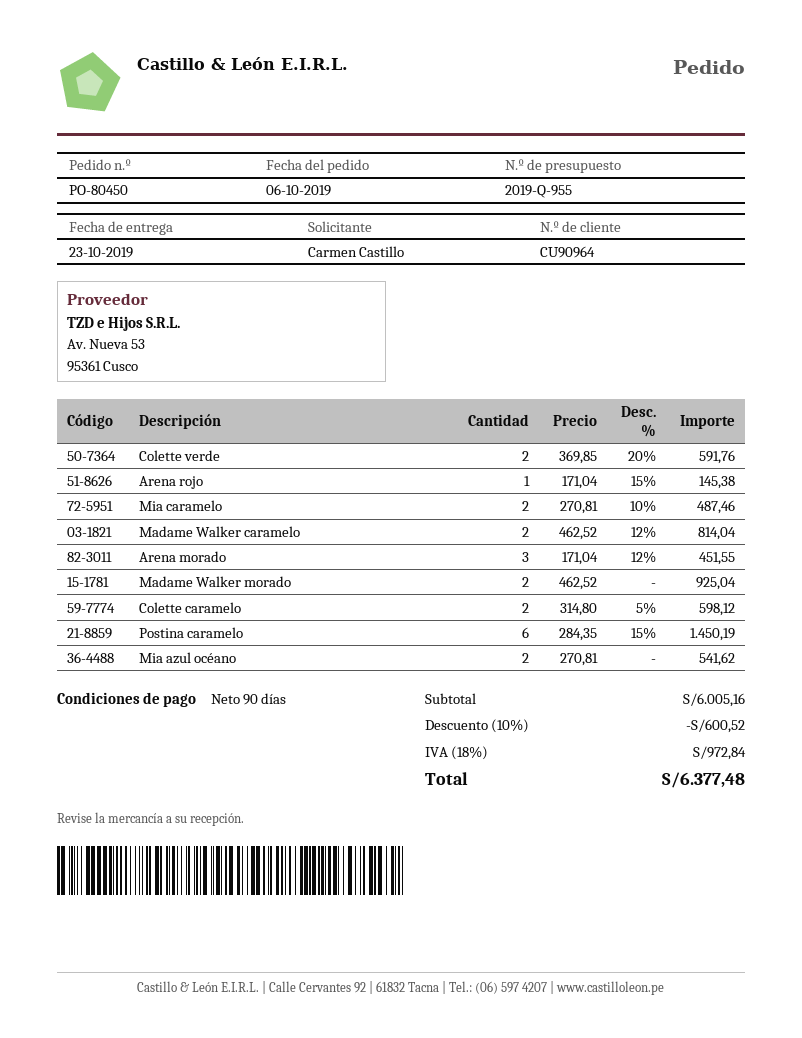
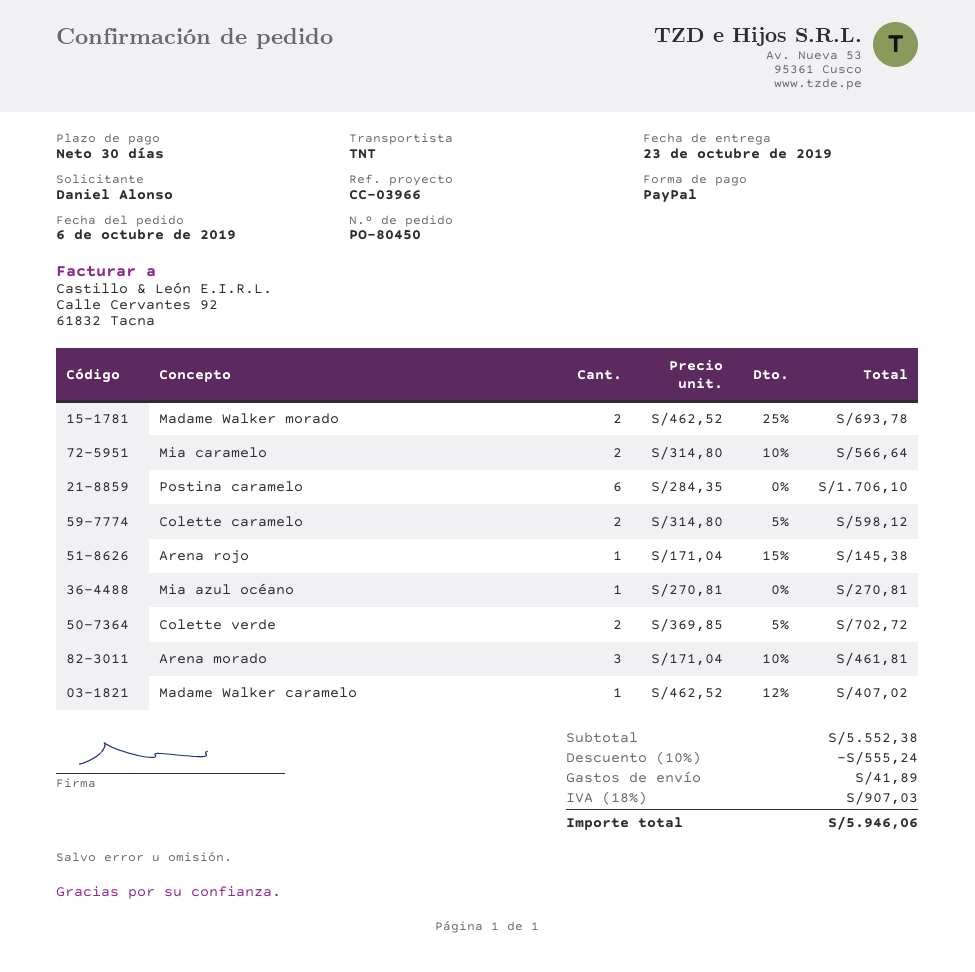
payment terms: 90 days -> 30 days
ordered by: Carmen Castillo -> Daniel Alonso
Colette verde: 2 x 369.85 - 20% = 591.76 -> 2 x 369.85 - 5% = 702.72
Mia caramelo: 2 x 270.81 - 10% = 487.46 -> 2 x 314.80 - 10% = 566.64
Madame Walker caramelo: 2 x 462.52 - 12% = 814.04 -> 1 x 462.52 - 12% = 407.02
Arena morado: 3 x 171.04 - 12% = 451.55 -> 3 x 171.04 - 10% = 461.81
Madame Walker morado: 2 x 462.52 = 925.04 -> 2 x 462.52 - 25% = 693.78
Postina caramelo: 6 x 284.35 - 15% = 1450.19 -> 6 x 284.35 = 1706.10
Mia azul océano: 2 x 270.81 = 541.62 -> 1 x 270.81 = 270.81
subtotal: 6005.16 -> 5552.38
discount: 10% = 600.52 -> 10% = 555.24
shipping: none -> 41.89
tax: 18% = 972.84 -> 18% = 907.03
total: 6377.48 -> 5946.06

